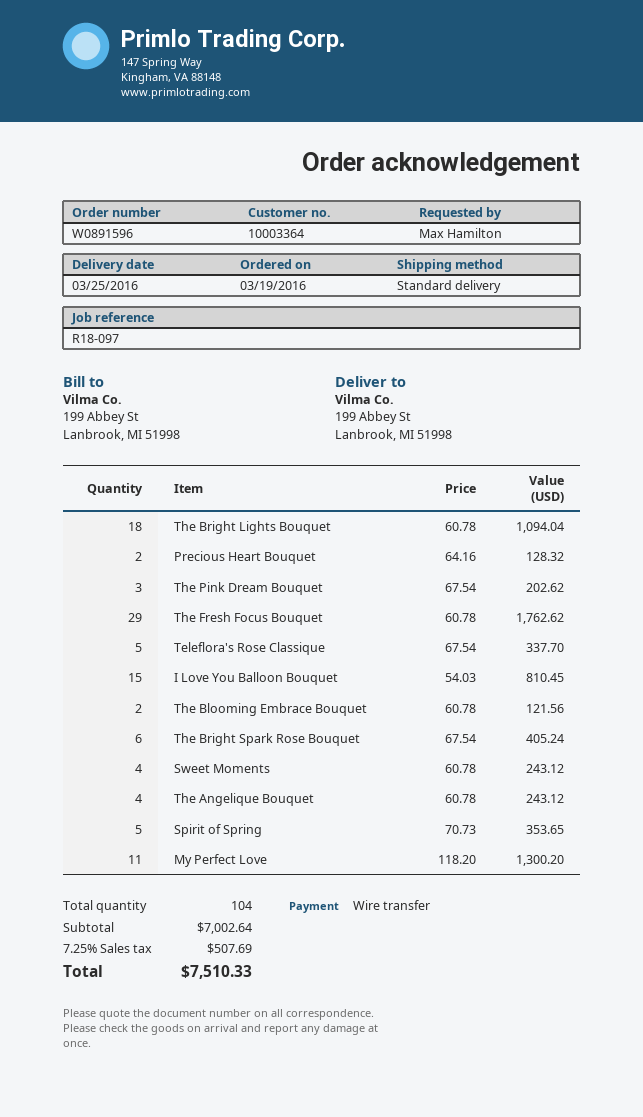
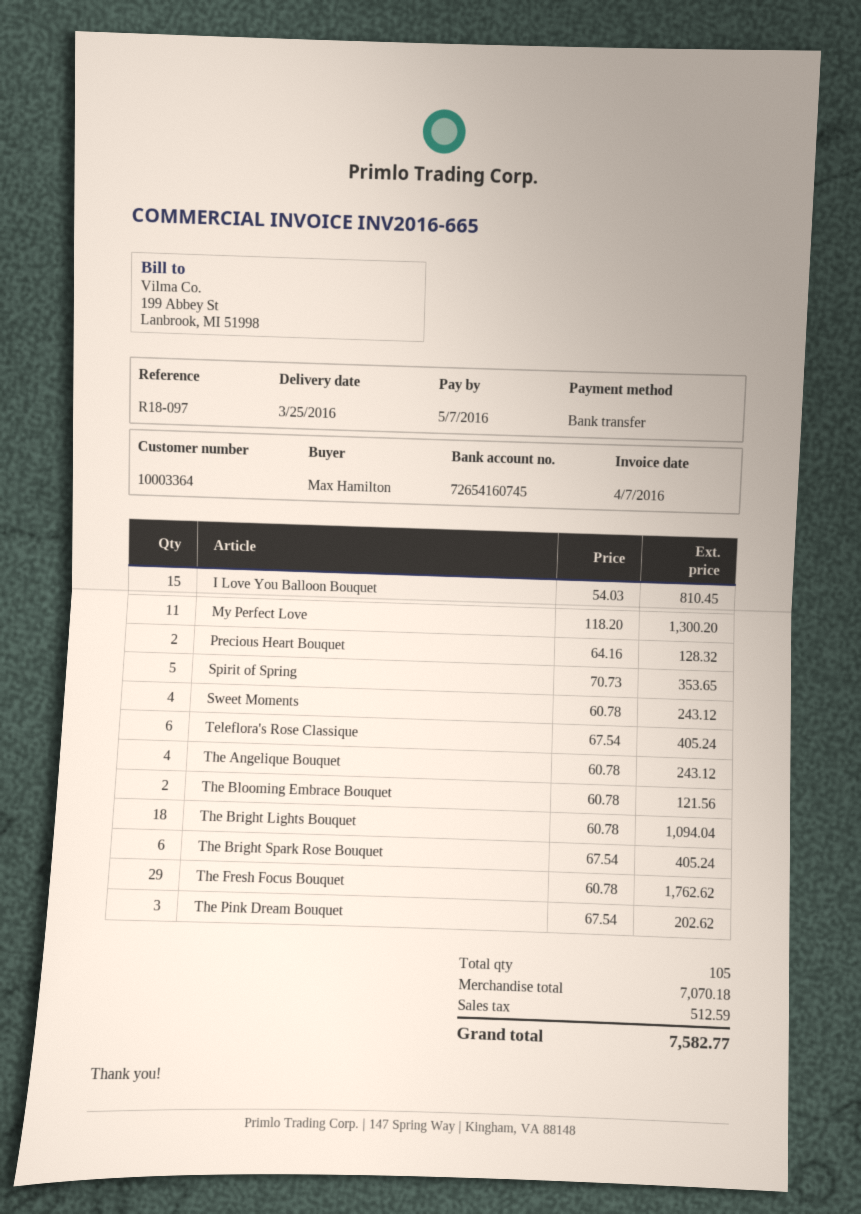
Teleflora's Rose Classique: 5 x 67.54 = 337.70 -> 6 x 67.54 = 405.24
total quantity: 104 -> 105
subtotal: 7002.64 -> 7070.18
tax: 507.69 -> 512.59
total: 7510.33 -> 7582.77

